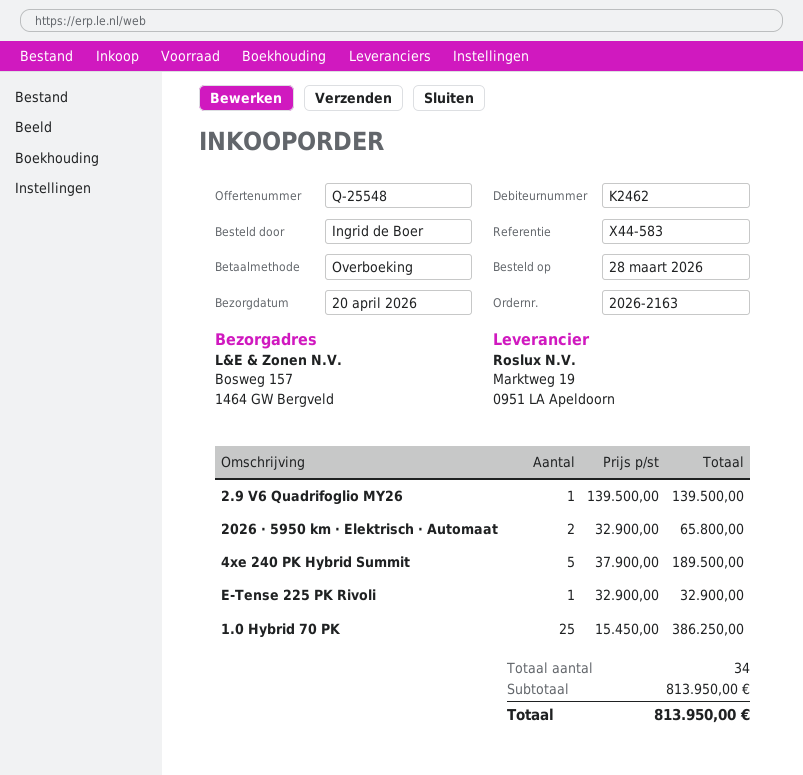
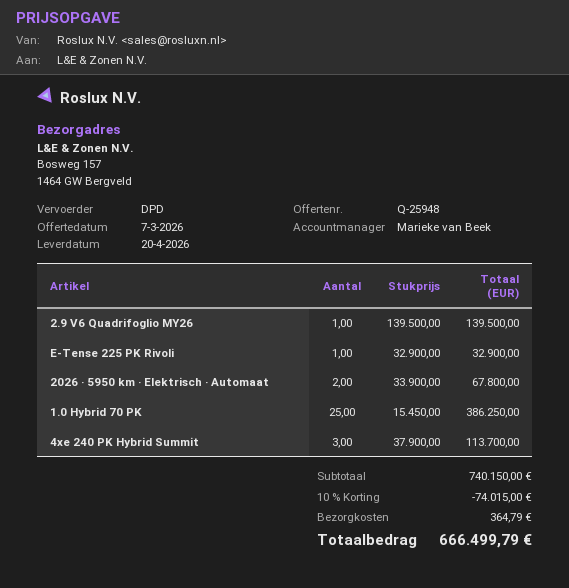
quote number: Q-25548 -> Q-25948
2026 · 5950 km · Elektrisch · Automaat: 2 x 32900.00 = 65800.00 -> 2 x 33900.00 = 67800.00
4xe 240 PK Hybrid Summit: 5 x 37900.00 = 189500.00 -> 3 x 37900.00 = 113700.00
subtotal: 813950.00 -> 740150.00
discount: none -> 10% = 74015.00
shipping: none -> 364.79
total: 813950.00 -> 666499.79

